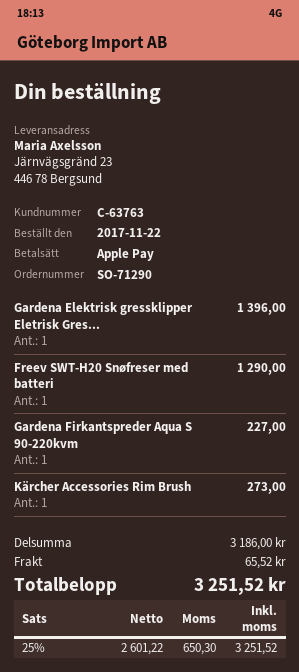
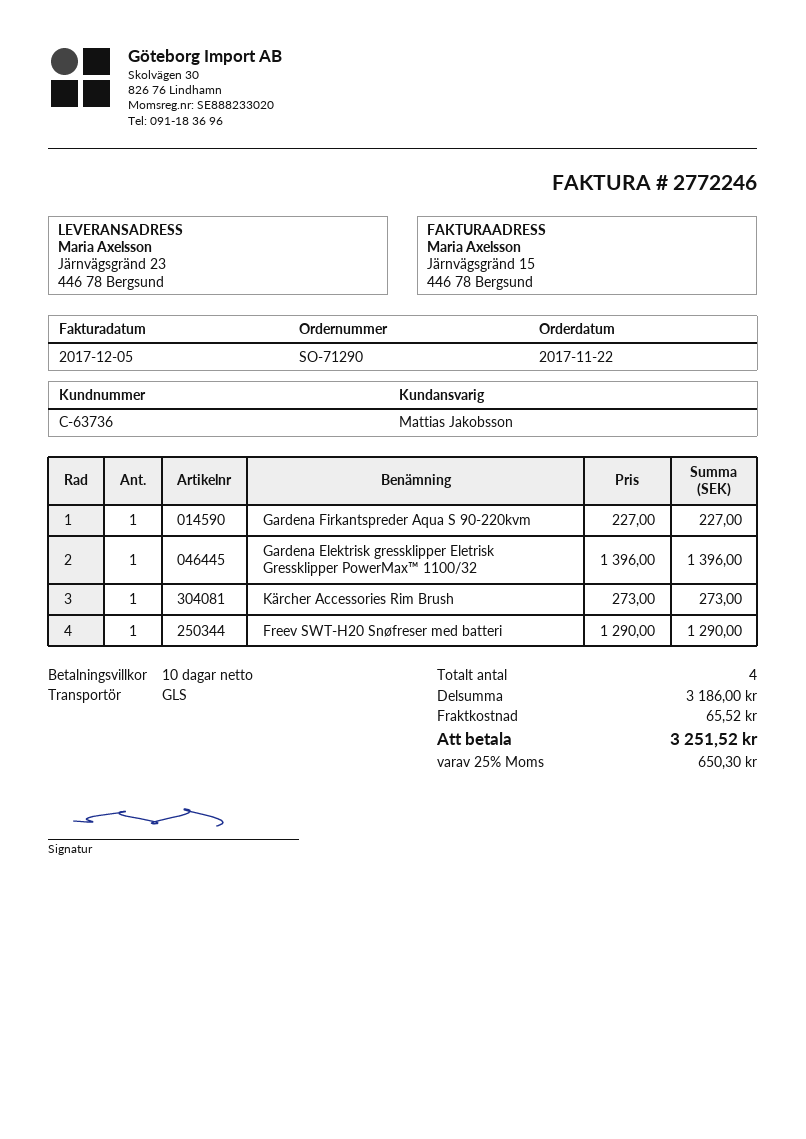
customer number: C-63763 -> C-63736

